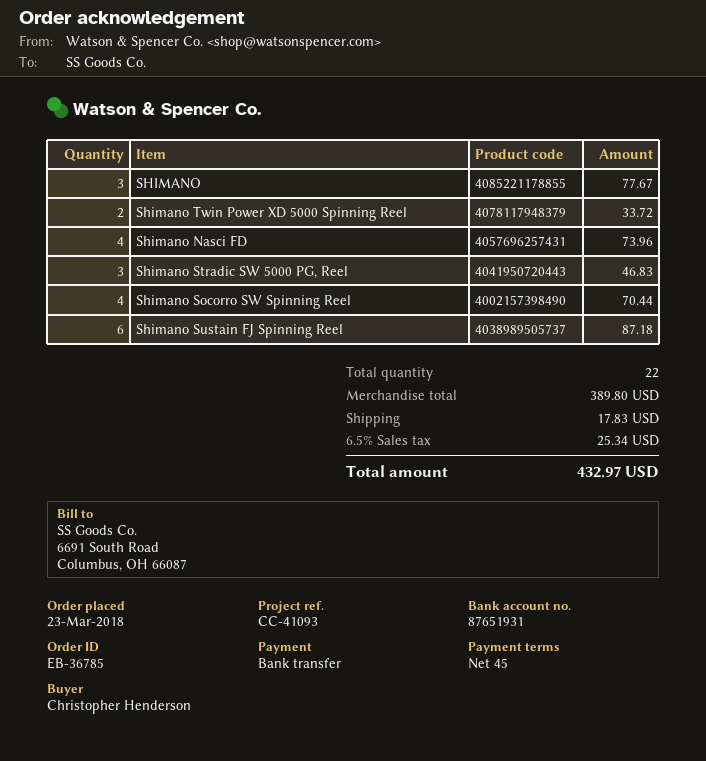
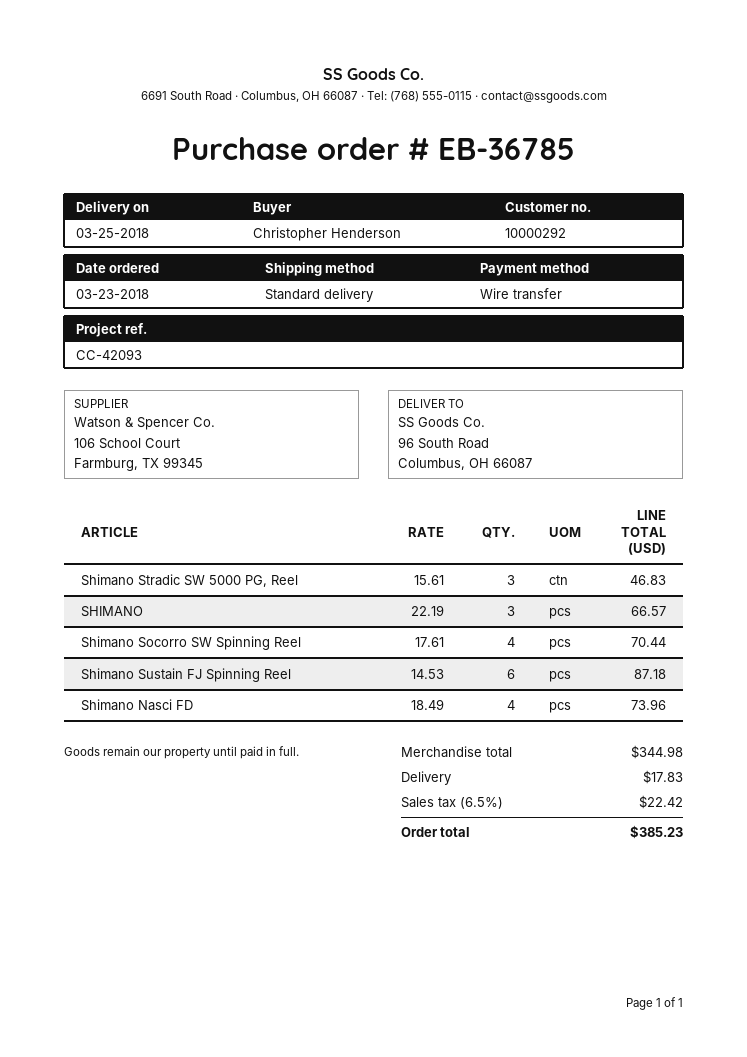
reference: CC-41093 -> CC-42093
SHIMANO: 3 for 77.67 -> 3 for 66.57
Shimano Twin Power XD 5000 Spinning Reel: 2 for 33.72 -> none
subtotal: 389.80 -> 344.98
tax: 6.5% = 25.34 -> 6.5% = 22.42
total: 432.97 -> 385.23

